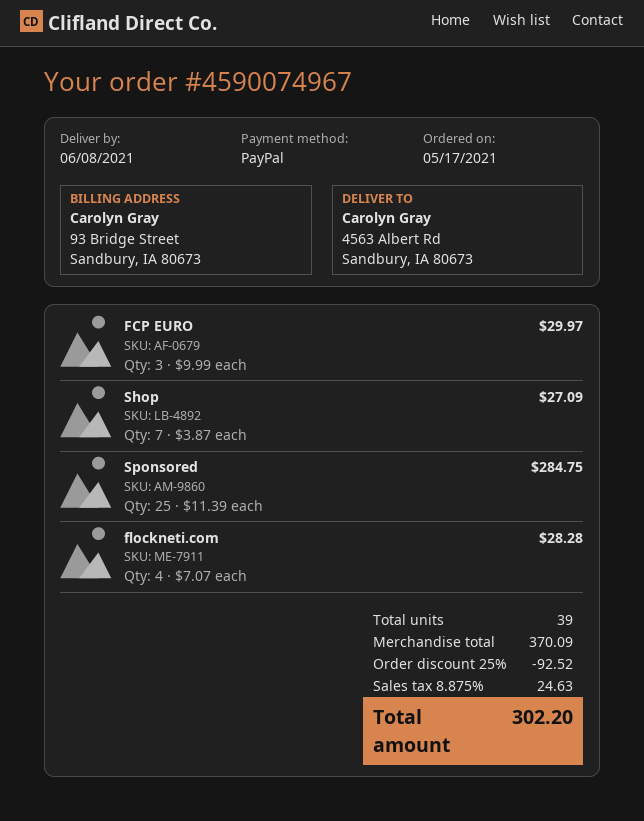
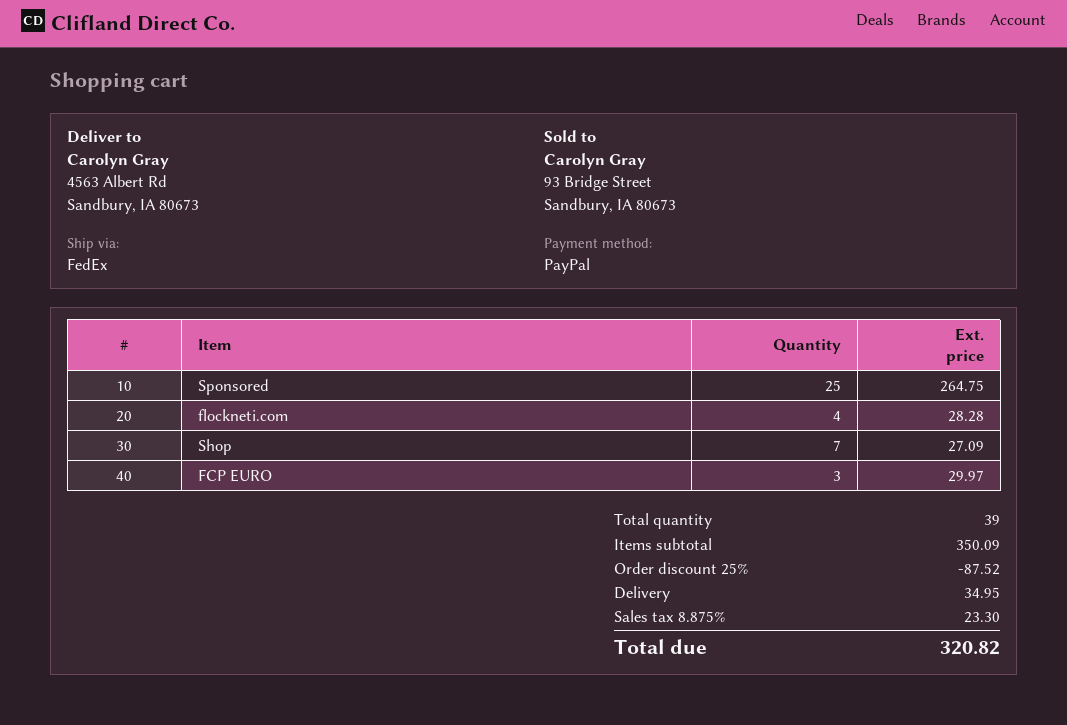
Sponsored: 25 for 284.75 -> 25 for 264.75
subtotal: 370.09 -> 350.09
discount: 25% = 92.52 -> 25% = 87.52
shipping: none -> 34.95
tax: 8.875% = 24.63 -> 8.875% = 23.30
total: 302.20 -> 320.82

